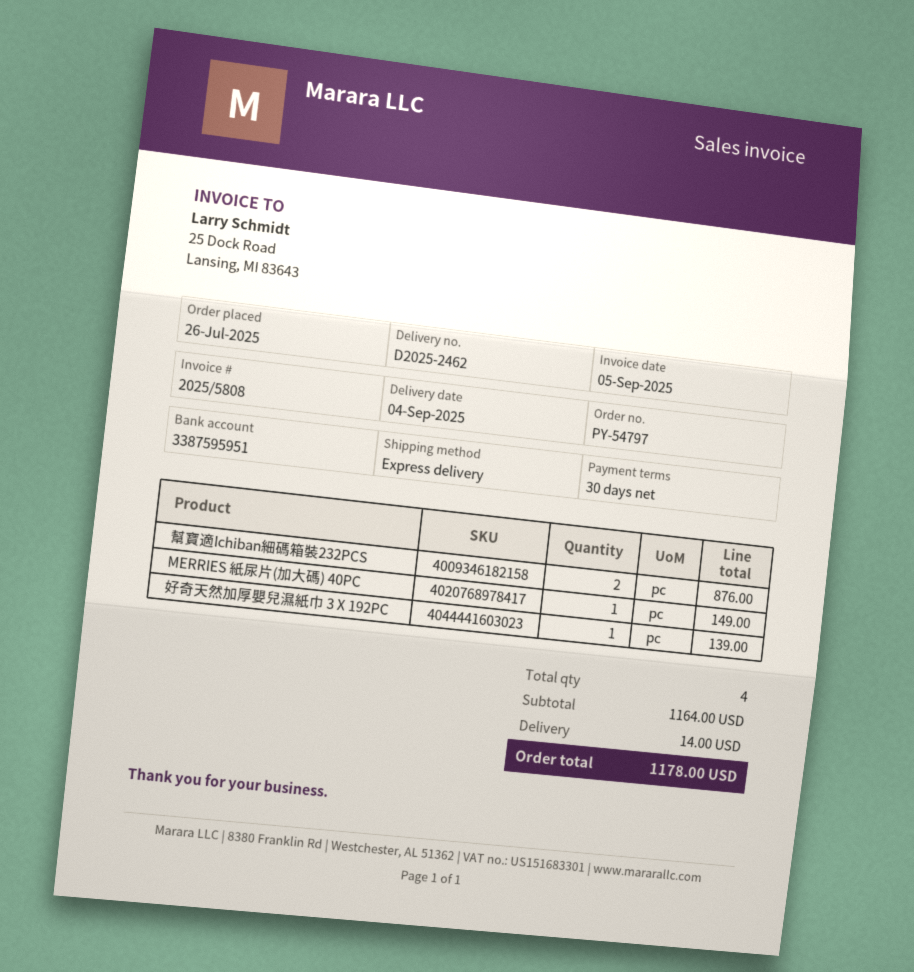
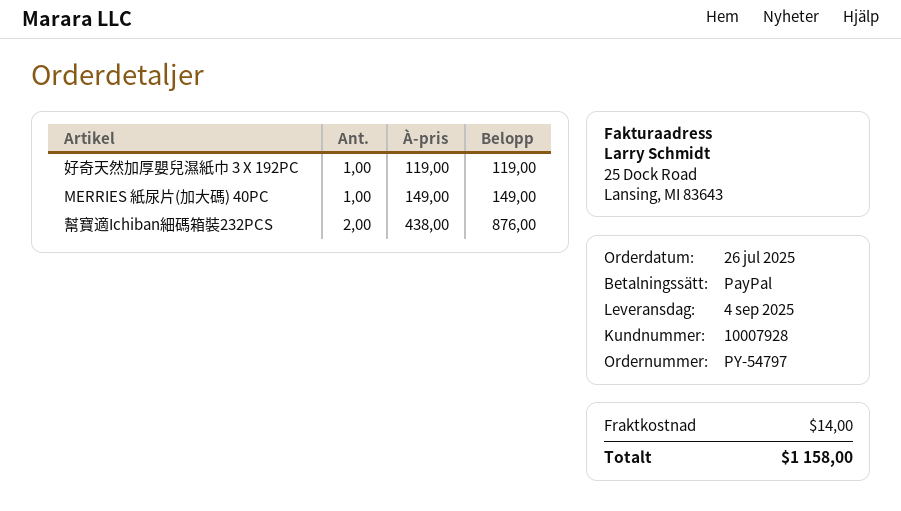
好奇天然加厚嬰兒濕紙巾 3 X 192PC: 1 for 139.00 -> 1 for 119.00
total: 1178.00 -> 1158.00

